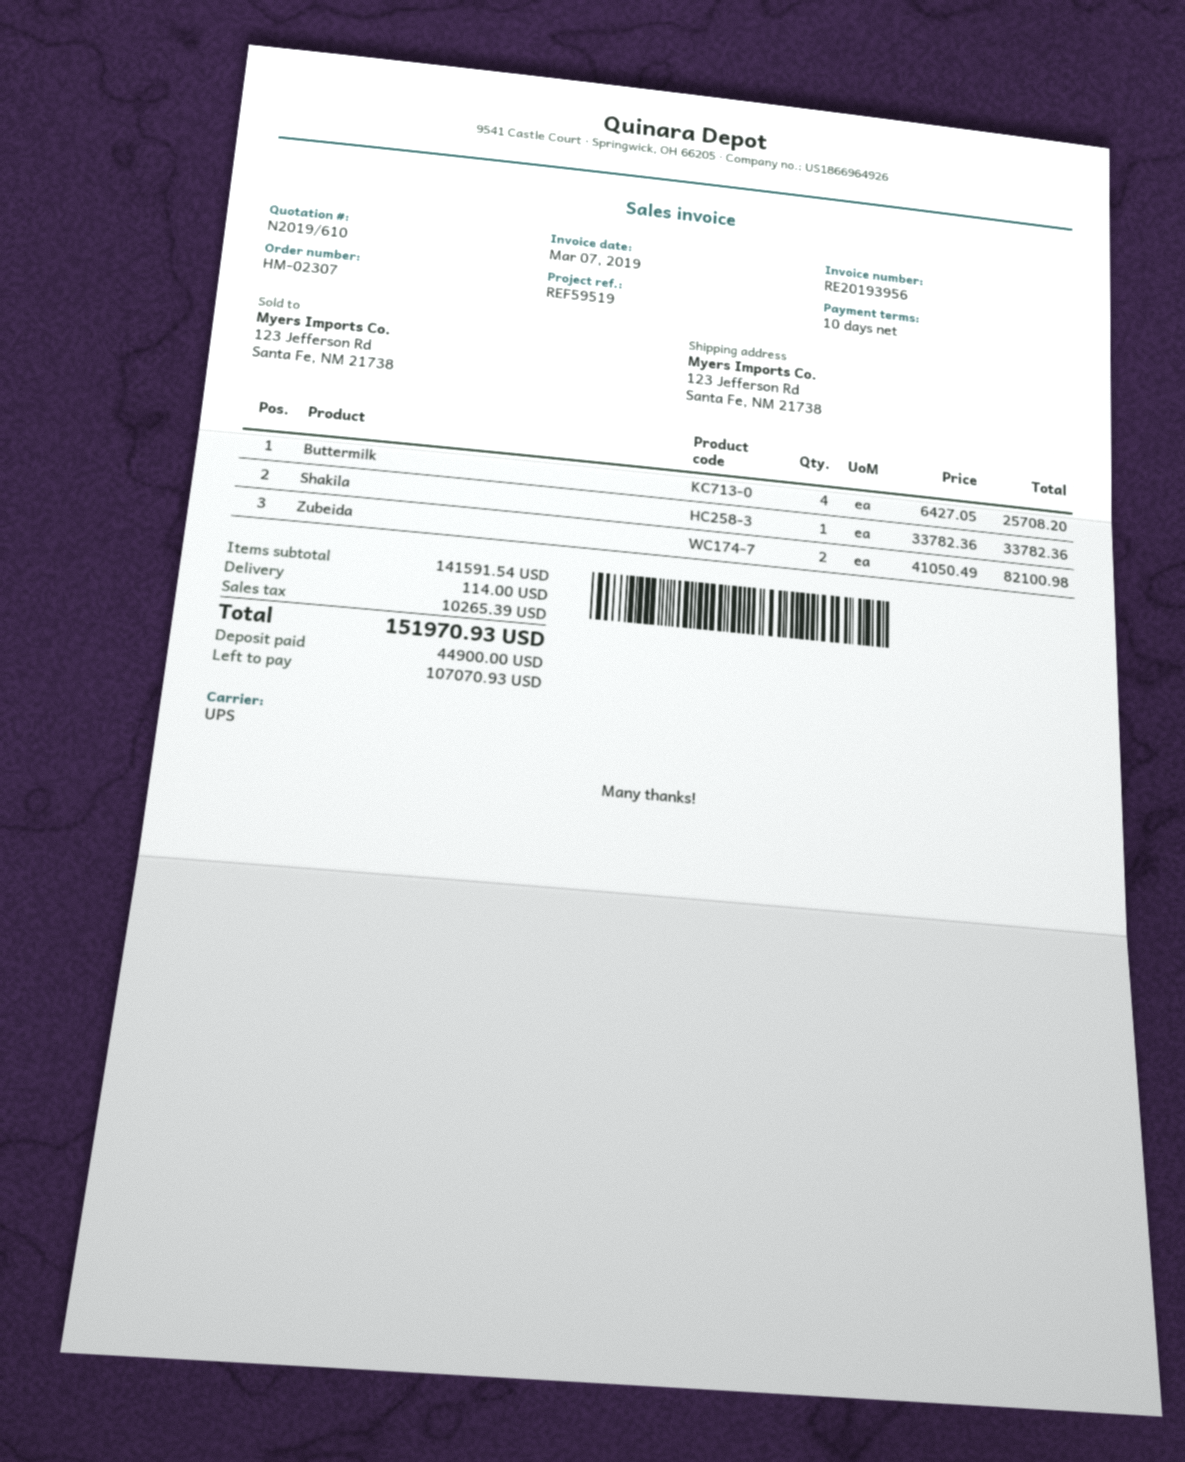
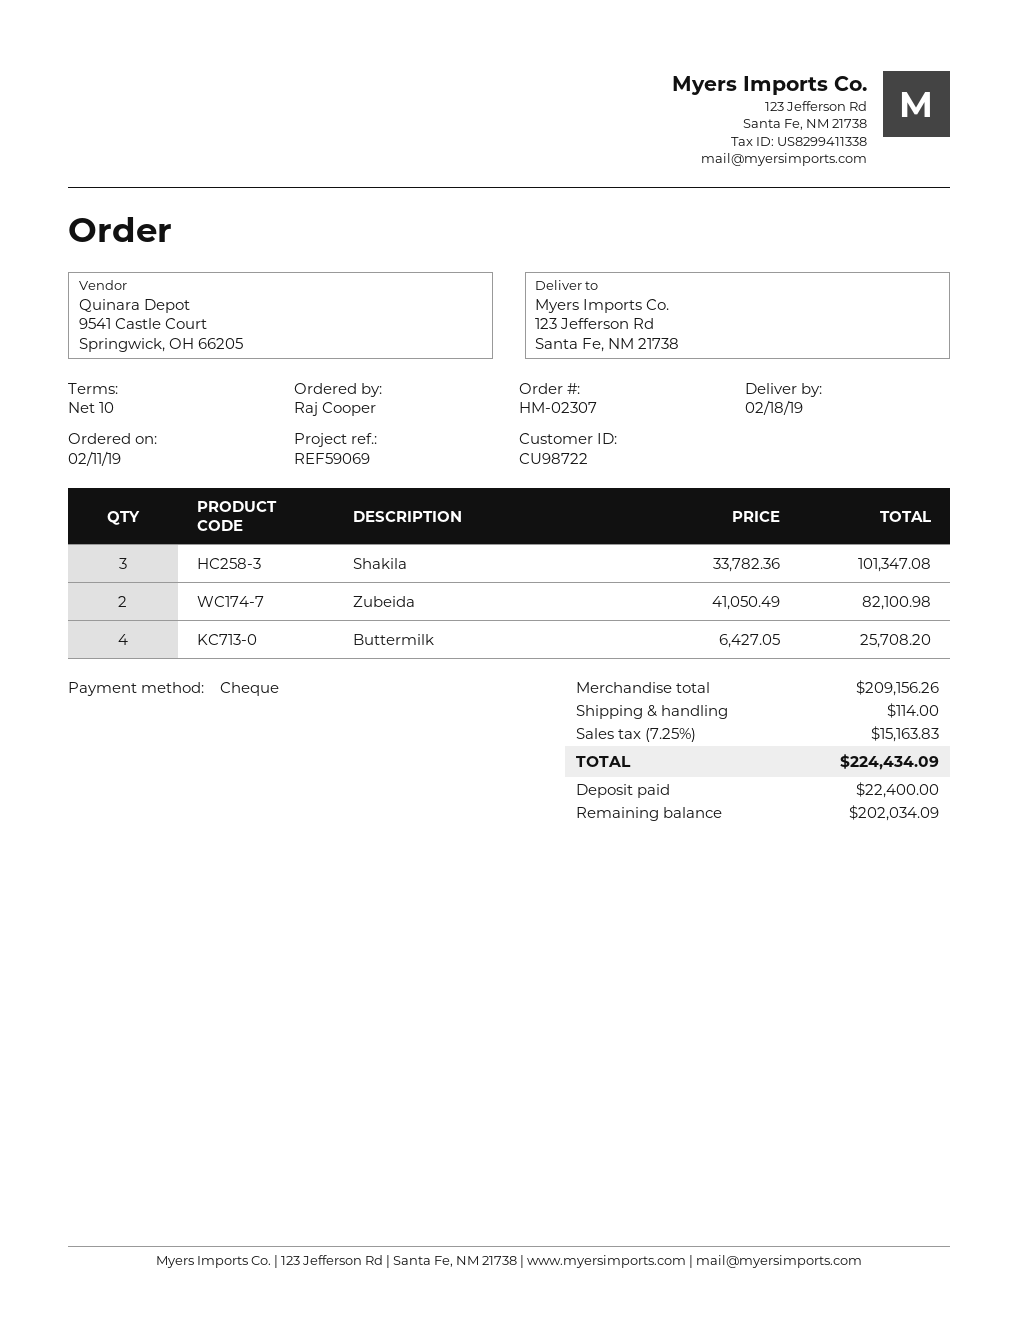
reference: REF59519 -> REF59069
Shakila: 1 x 33782.36 = 33782.36 -> 3 x 33782.36 = 101347.08
subtotal: 141591.54 -> 209156.26
tax: 10265.39 -> 15163.83
total: 151970.93 -> 224434.09
deposit: 44900.00 -> 22400.00
balance: 107070.93 -> 202034.09

